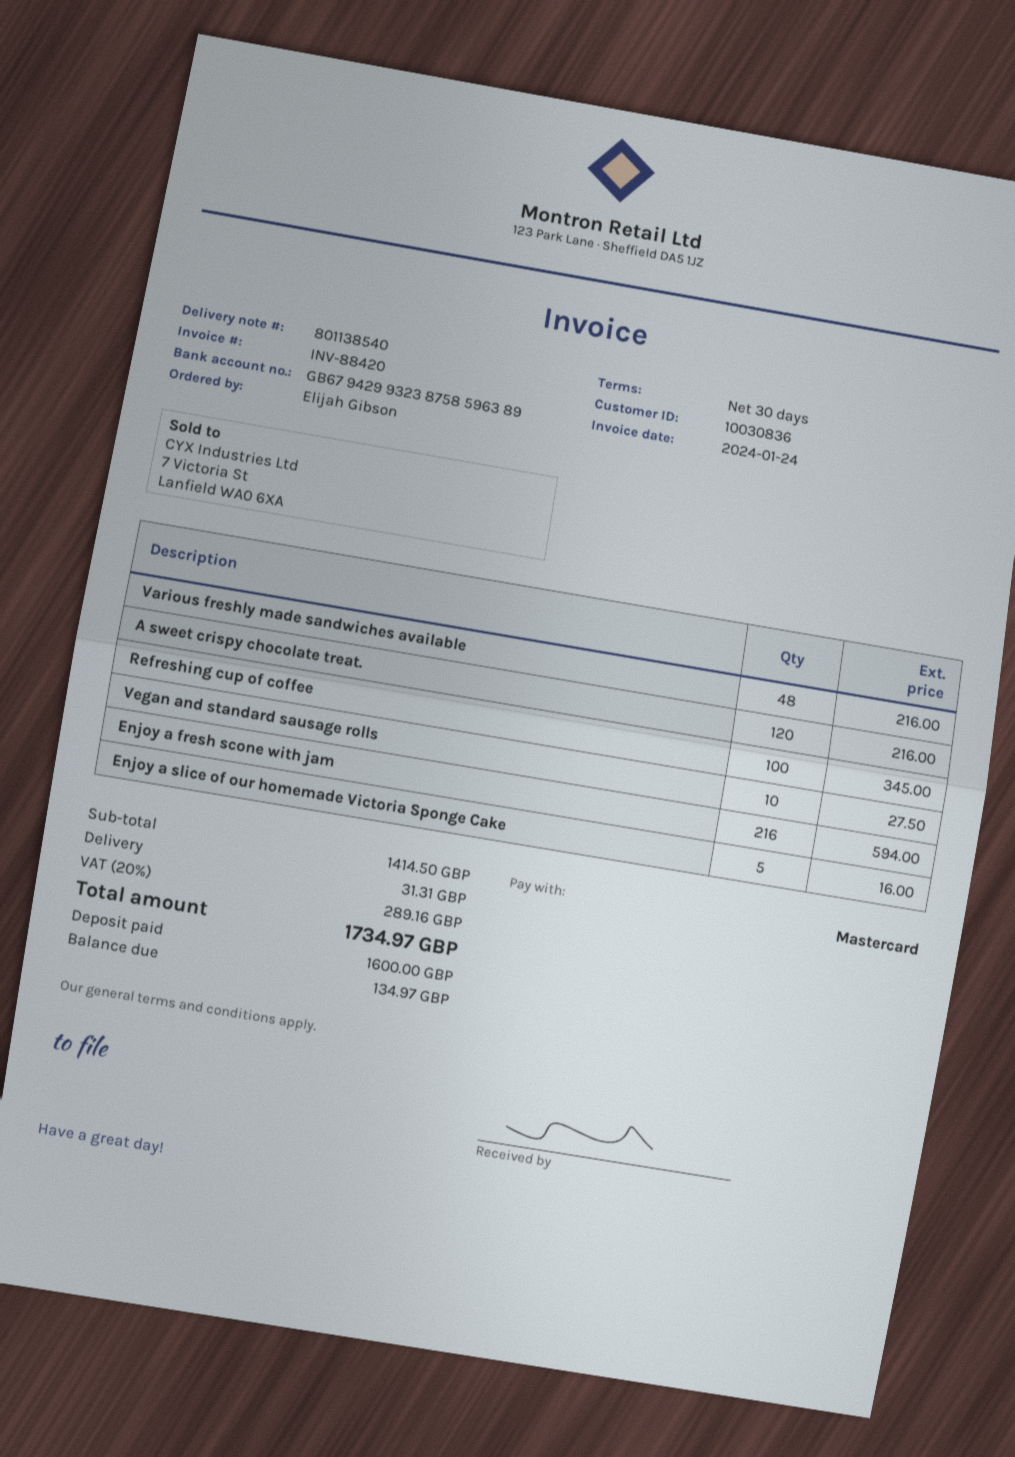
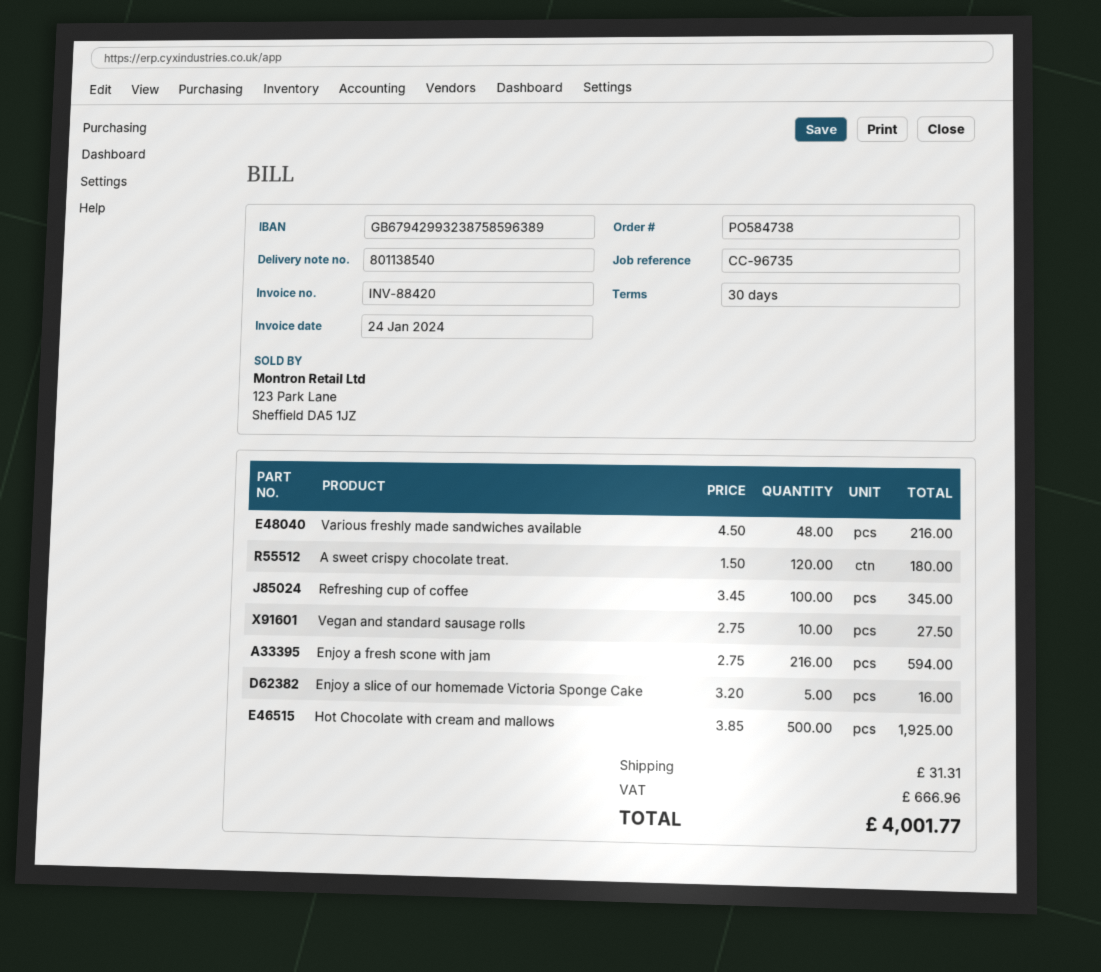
A sweet crispy chocolate treat.: 120 for 216.00 -> 120 for 180.00
Hot Chocolate with cream and mallows: none -> 500 for 1925.00
tax: 289.16 -> 666.96
total: 1734.97 -> 4001.77

